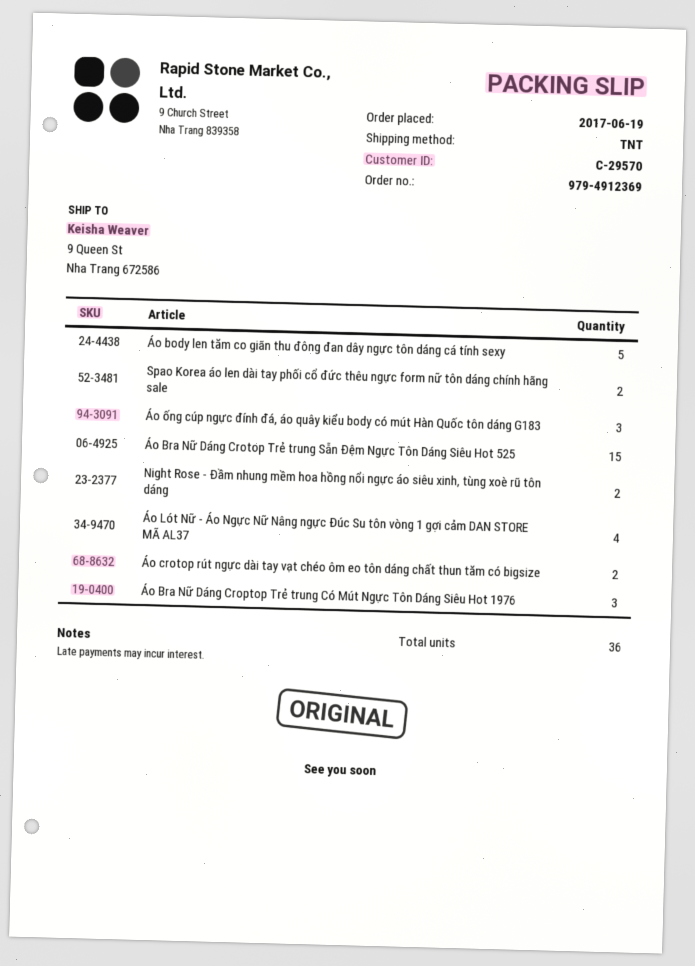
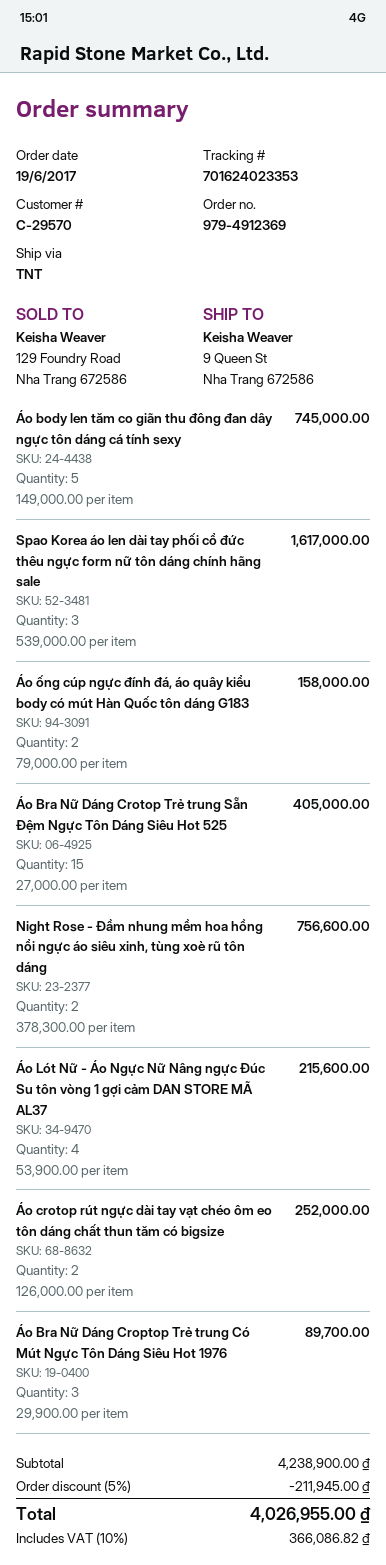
Spao Korea áo len dài tay phối cổ đức thêu ngực form nữ tôn dáng chính hãng sale: 2 -> 3
Áo ống cúp ngực đính đá, áo quây kiểu body có mút Hàn Quốc tôn dáng G183: 3 -> 2

